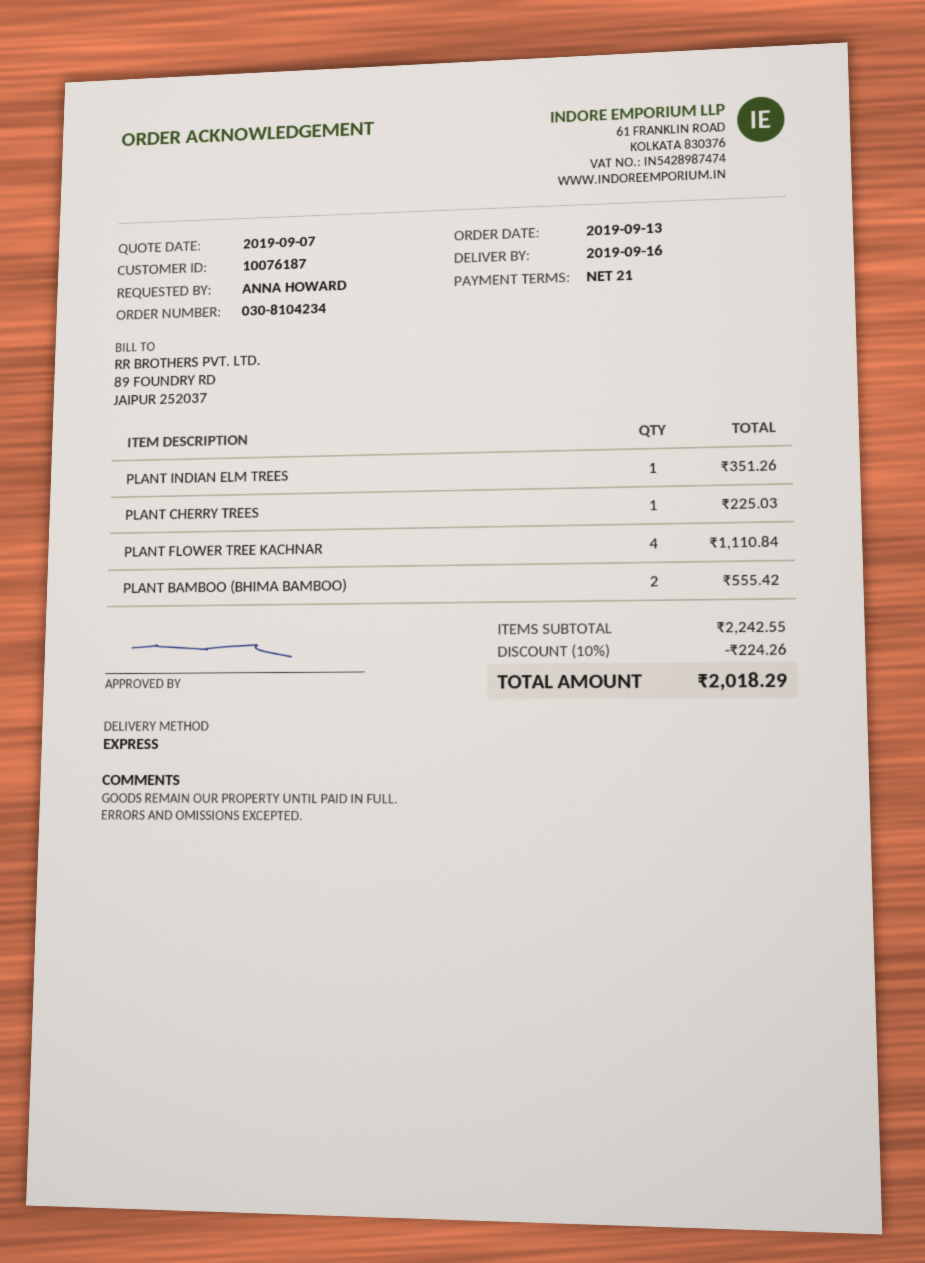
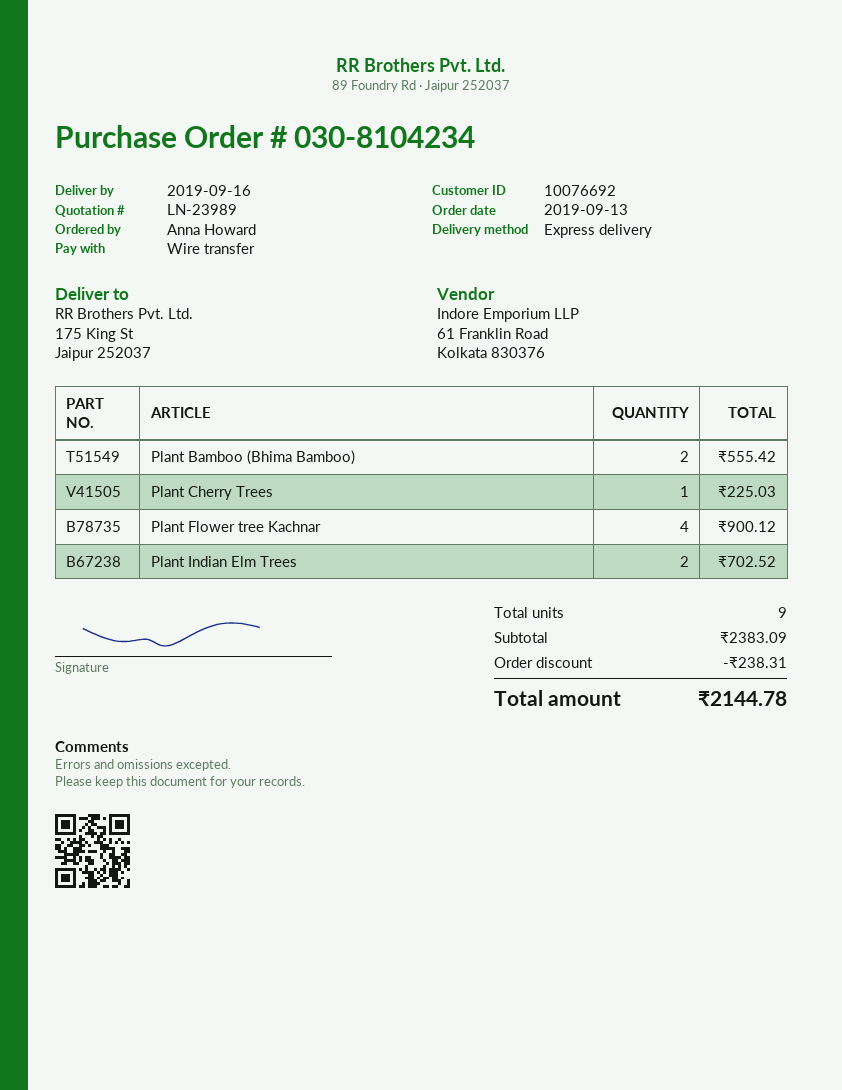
customer number: 10076187 -> 10076692
PLANT INDIAN ELM TREES: 1 for 351.26 -> 2 for 702.52
PLANT FLOWER TREE KACHNAR: 4 for 1110.84 -> 4 for 900.12
subtotal: 2242.55 -> 2383.09
discount: 224.26 -> 238.31
total: 2018.29 -> 2144.78

